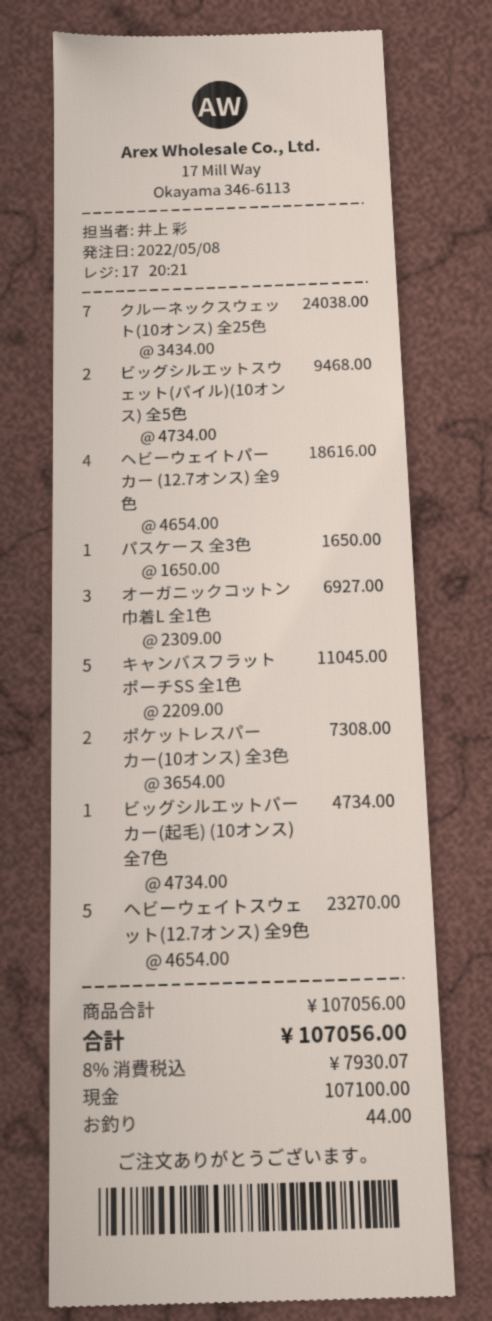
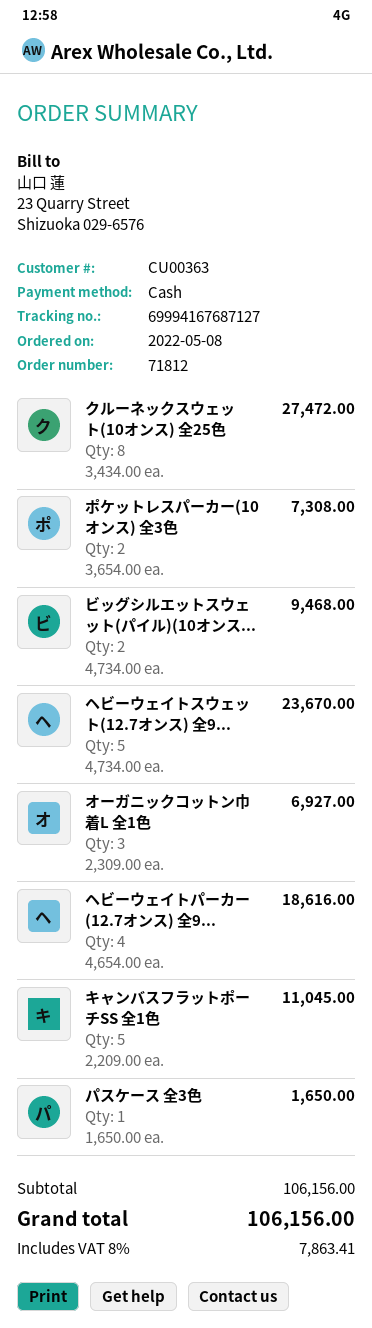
クルーネックスウェット(10オンス) 全25色: 7 x 3434.00 = 24038.00 -> 8 x 3434.00 = 27472.00
ビッグシルエットパーカー(起毛) (10オンス) 全7色: 1 x 4734.00 = 4734.00 -> none
ヘビーウェイトスウェット(12.7オンス) 全9色: 5 x 4654.00 = 23270.00 -> 5 x 4734.00 = 23670.00
subtotal: 107056.00 -> 106156.00
tax: 8% = 7930.07 -> 8% = 7863.41
total: 107056.00 -> 106156.00

